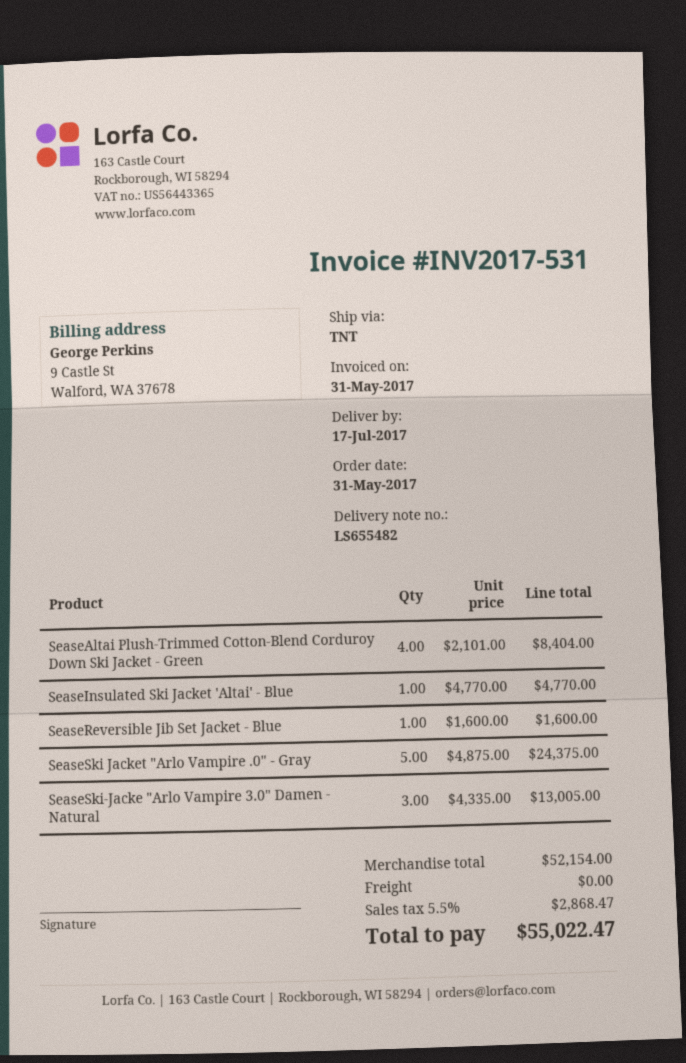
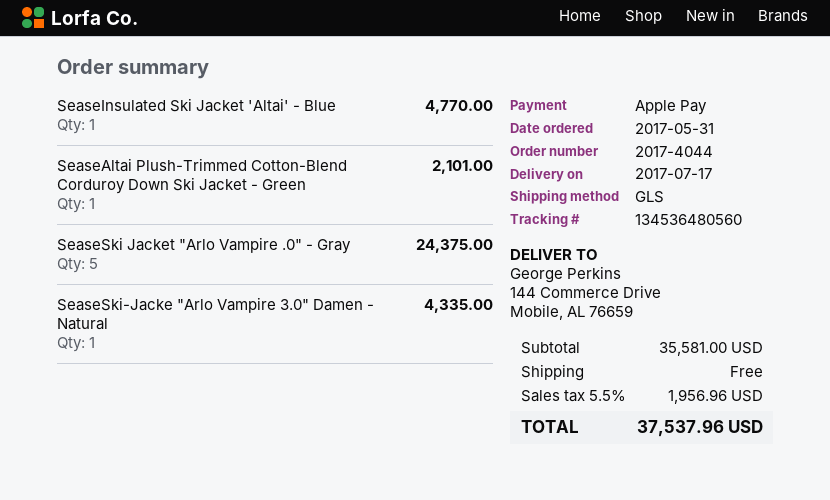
shipping method: TNT -> GLS
SeaseAltai Plush-Trimmed Cotton-Blend Corduroy Down Ski Jacket - Green: 4 for 8404.00 -> 1 for 2101.00
SeaseReversible Jib Set Jacket - Blue: 1 for 1600.00 -> none
SeaseSki-Jacke "Arlo Vampire 3.0" Damen - Natural: 3 for 13005.00 -> 1 for 4335.00
subtotal: 52154.00 -> 35581.00
tax: 5.5% = 2868.47 -> 5.5% = 1956.96
total: 55022.47 -> 37537.96

